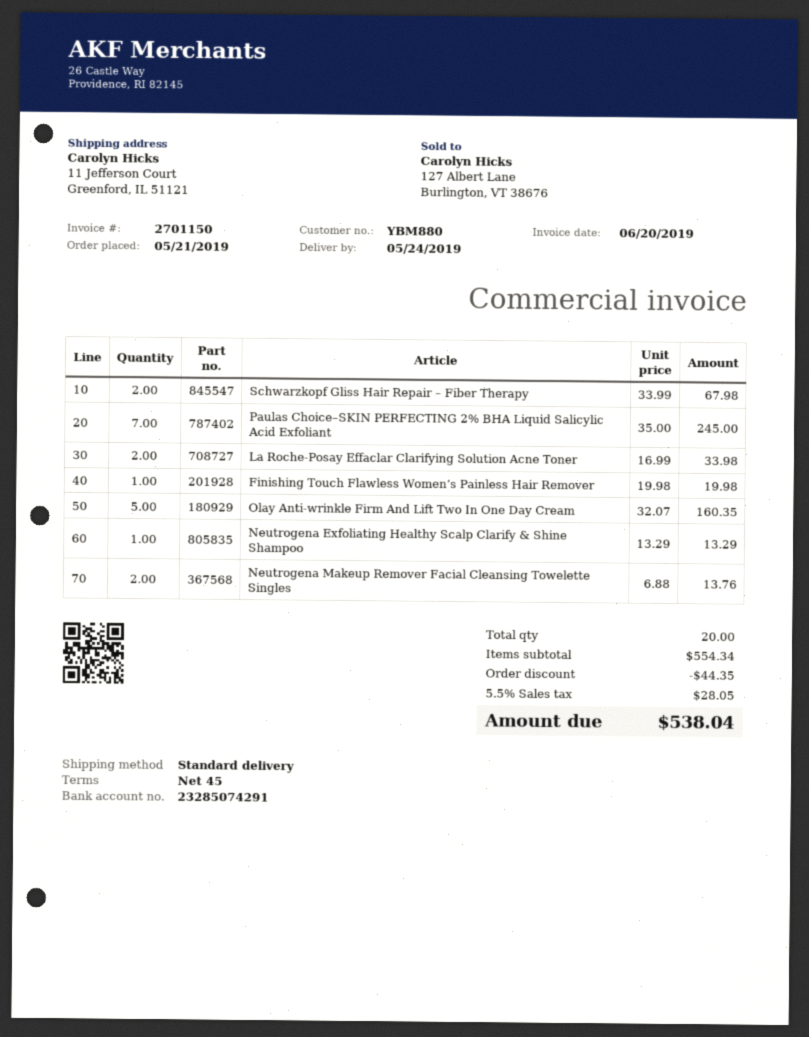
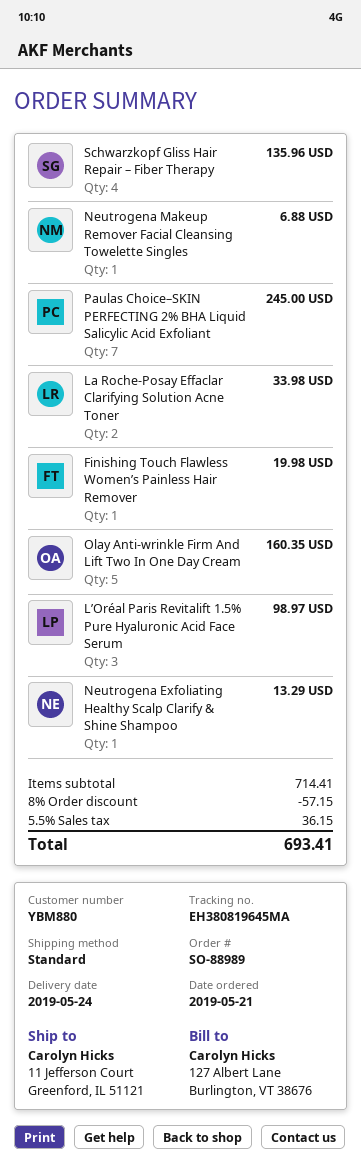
Schwarzkopf Gliss Hair Repair – Fiber Therapy: 2 for 67.98 -> 4 for 135.96
Neutrogena Makeup Remover Facial Cleansing Towelette Singles: 2 for 13.76 -> 1 for 6.88
L’Oréal Paris Revitalift 1.5% Pure Hyaluronic Acid Face Serum: none -> 3 for 98.97
subtotal: 554.34 -> 714.41
discount: 44.35 -> 57.15
tax: 5.5% = 28.05 -> 5.5% = 36.15
total: 538.04 -> 693.41

